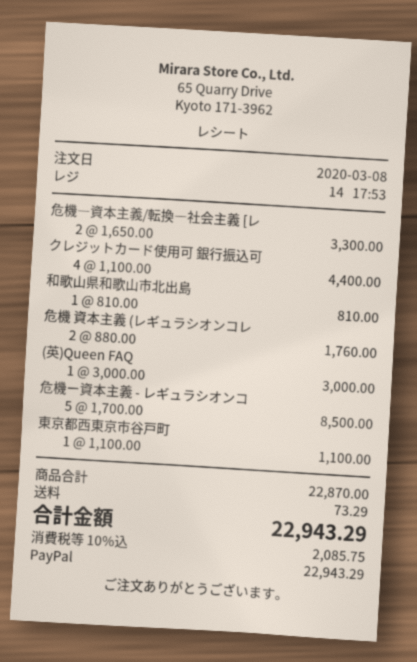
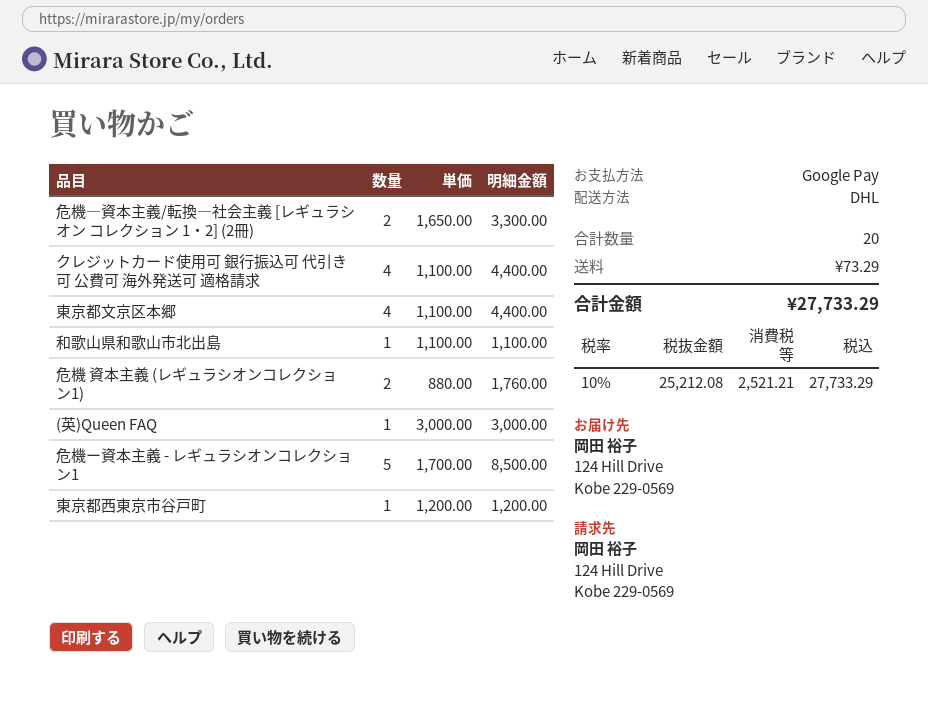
payment method: PayPal -> Google Pay
和歌山県和歌山市北出島: 1 x 810.00 = 810.00 -> 1 x 1100.00 = 1100.00
東京都西東京市谷戸町: 1 x 1100.00 = 1100.00 -> 1 x 1200.00 = 1200.00
東京都文京区本郷: none -> 4 x 1100.00 = 4400.00
tax: 10% = 2085.75 -> 10% = 2521.21
total: 22943.29 -> 27733.29

